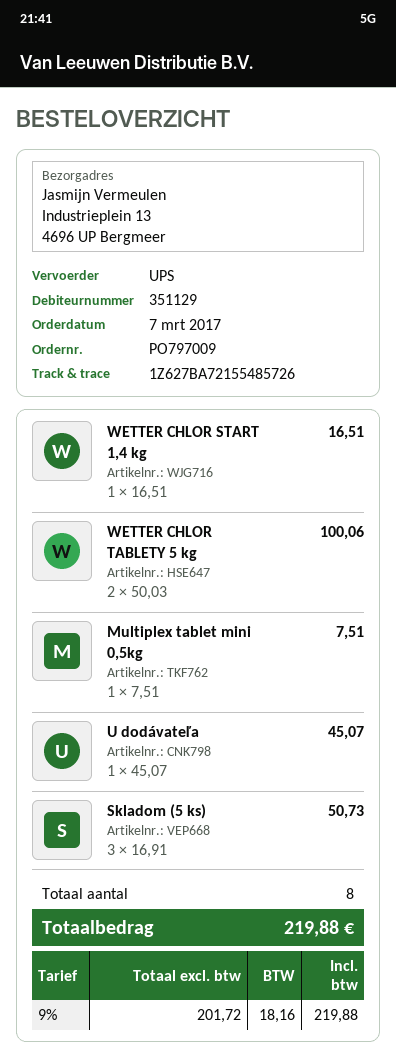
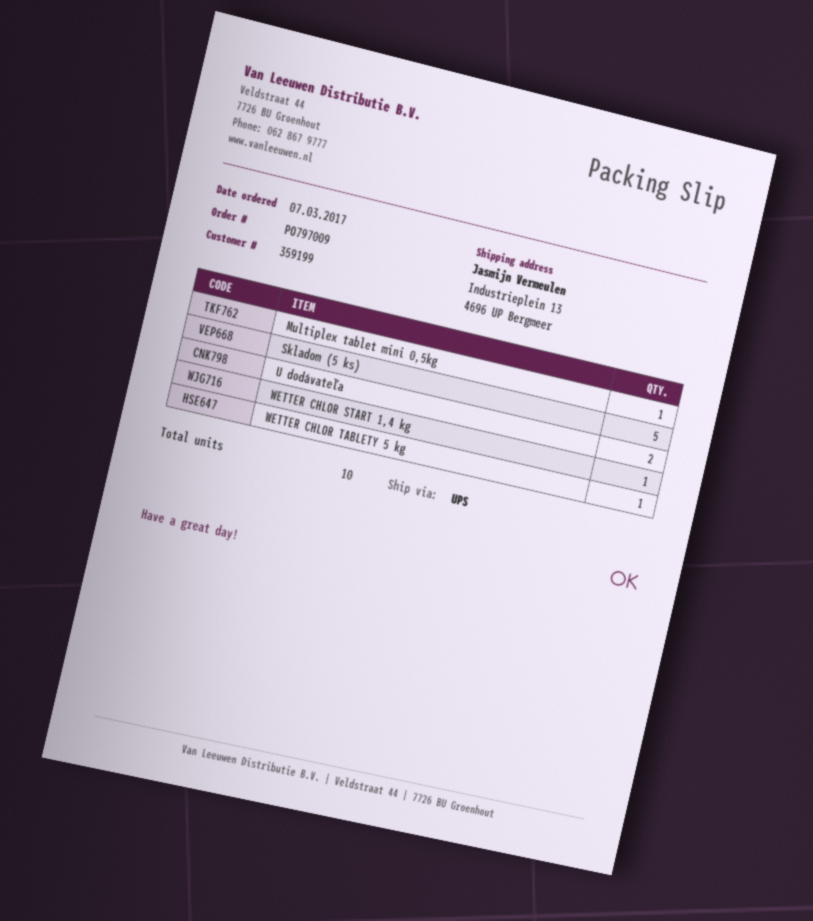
customer number: 351129 -> 359199
WETTER CHLOR TABLETY 5 kg: 2 -> 1
U dodávateľa: 1 -> 2
Skladom (5 ks): 3 -> 5
total quantity: 8 -> 10

